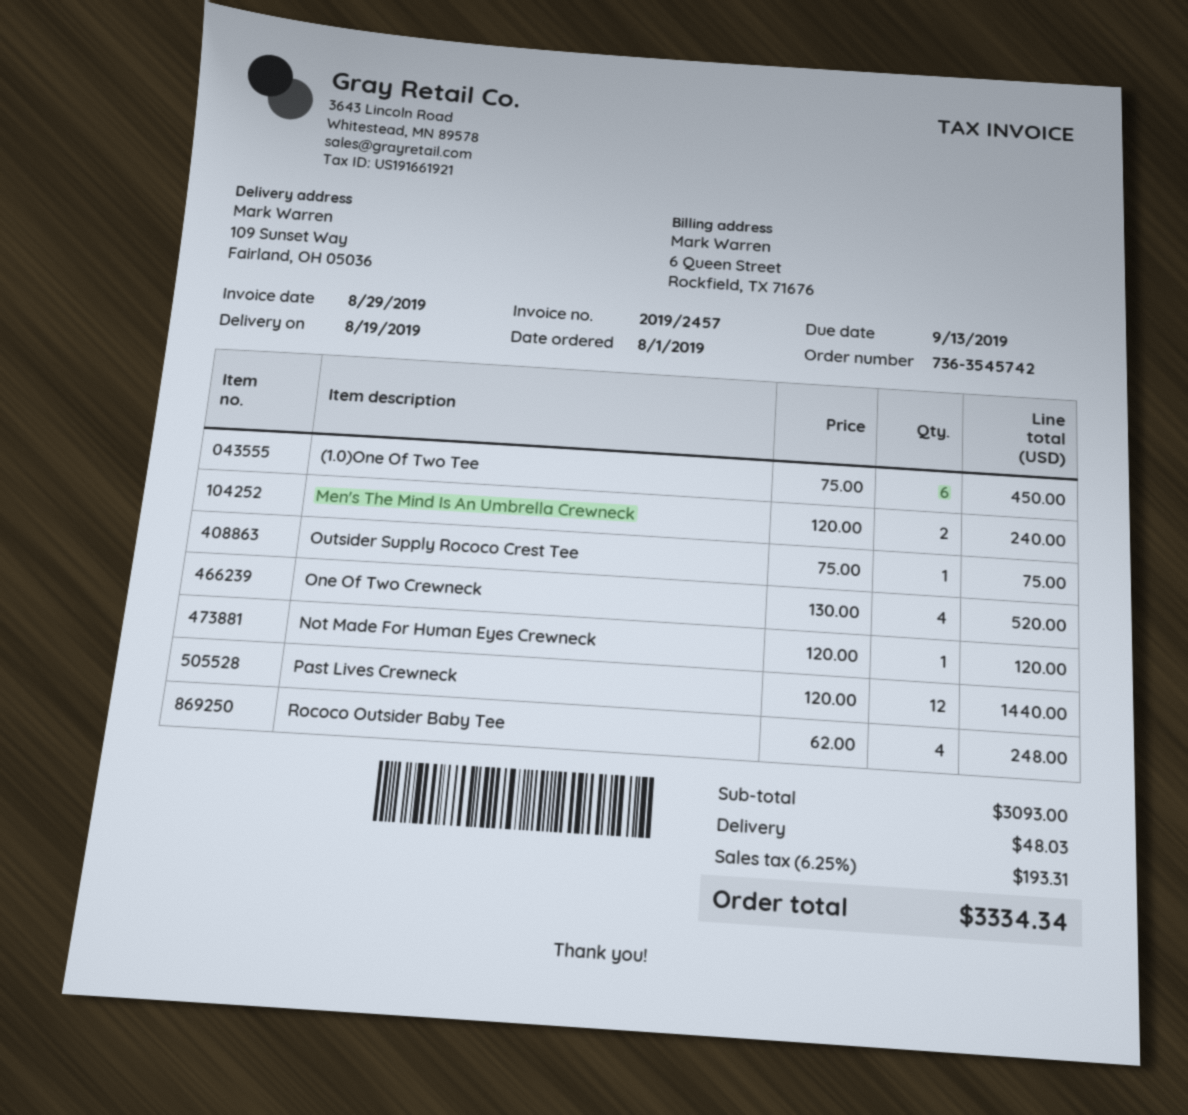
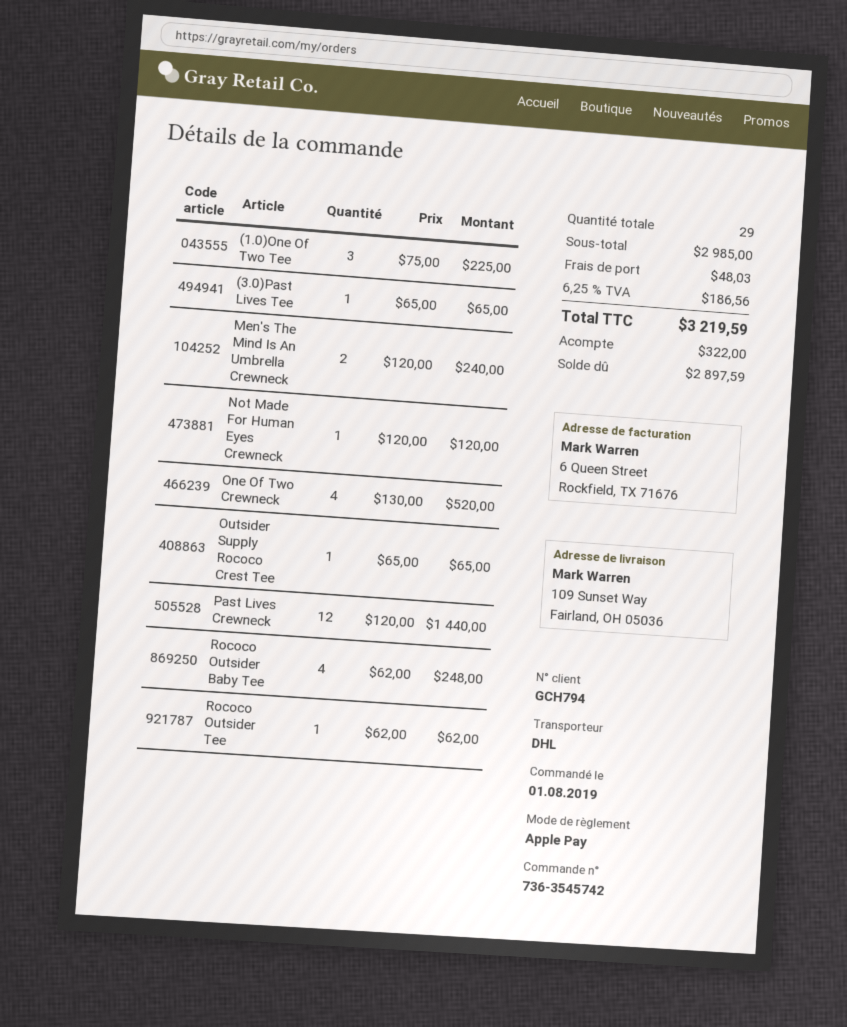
(1.0)One Of Two Tee: 6 x 75.00 = 450.00 -> 3 x 75.00 = 225.00
Outsider Supply Rococo Crest Tee: 1 x 75.00 = 75.00 -> 1 x 65.00 = 65.00
(3.0)Past Lives Tee: none -> 1 x 65.00 = 65.00
Rococo Outsider Tee: none -> 1 x 62.00 = 62.00
subtotal: 3093.00 -> 2985.00
tax: 6.25% = 193.31 -> 6.25% = 186.56
total: 3334.34 -> 3219.59

